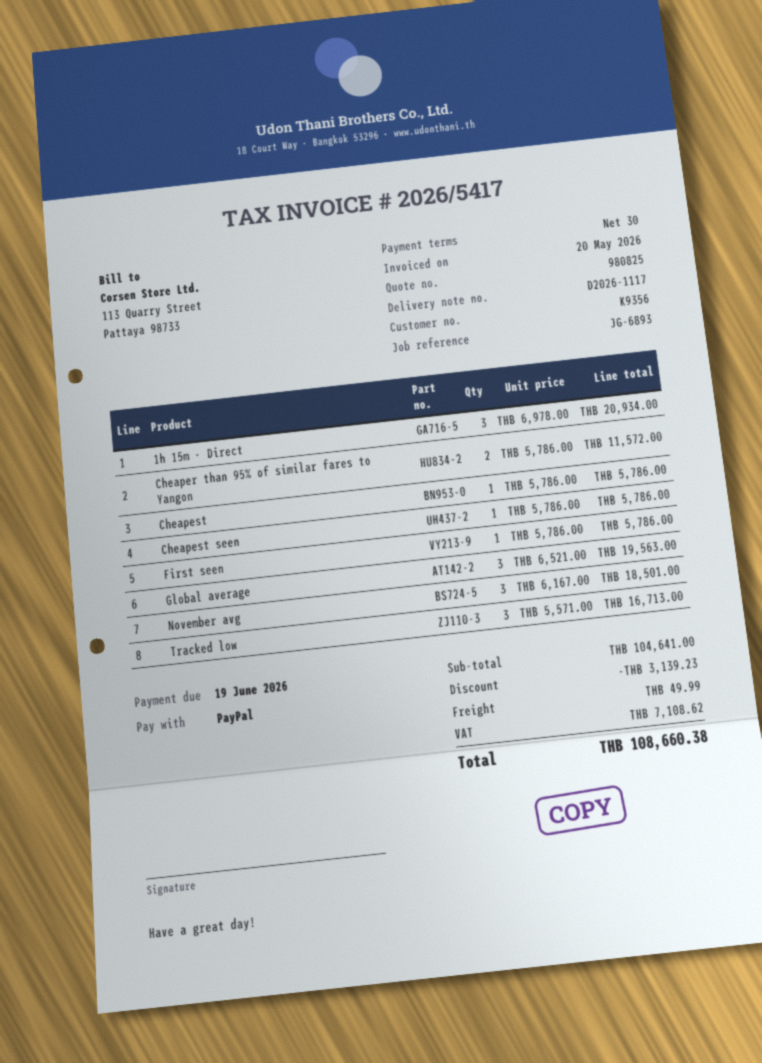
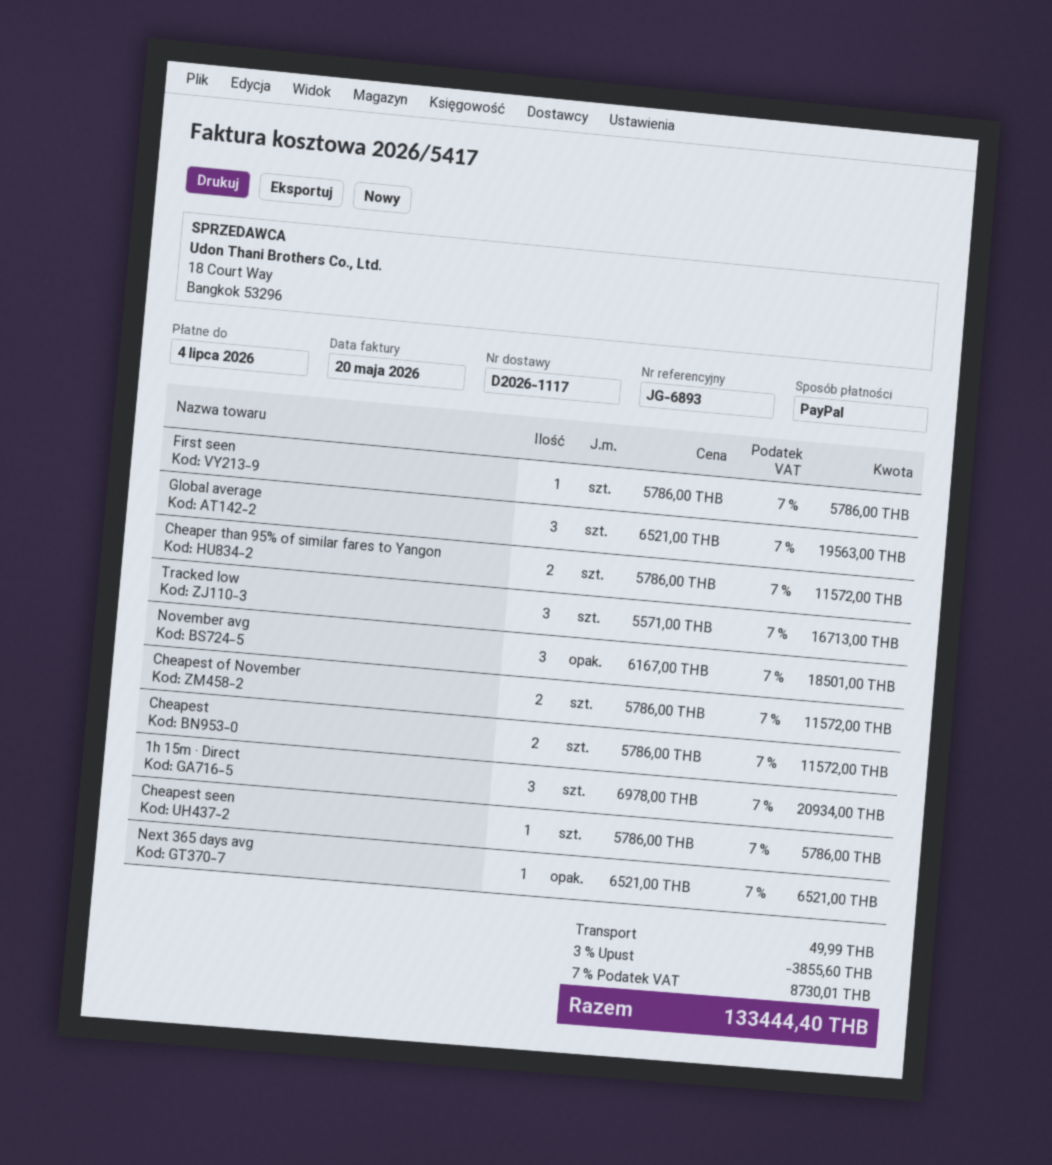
due date: 2026-06-19 -> 2026-07-04
Cheapest: 1 x 5786.00 = 5786.00 -> 2 x 5786.00 = 11572.00
Cheapest of November: none -> 2 x 5786.00 = 11572.00
Next 365 days avg: none -> 1 x 6521.00 = 6521.00
discount: 3139.23 -> 3855.60
tax: 7108.62 -> 8730.01
total: 108660.38 -> 133444.40

